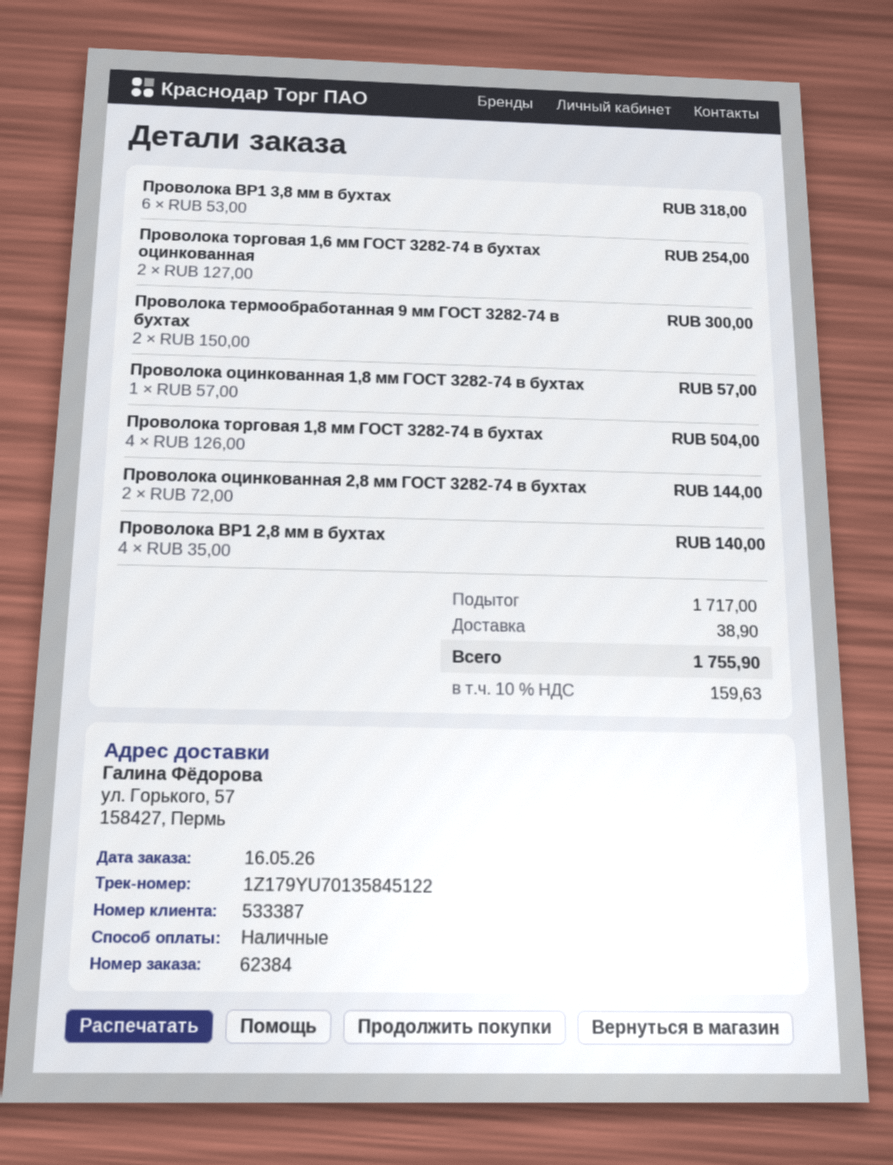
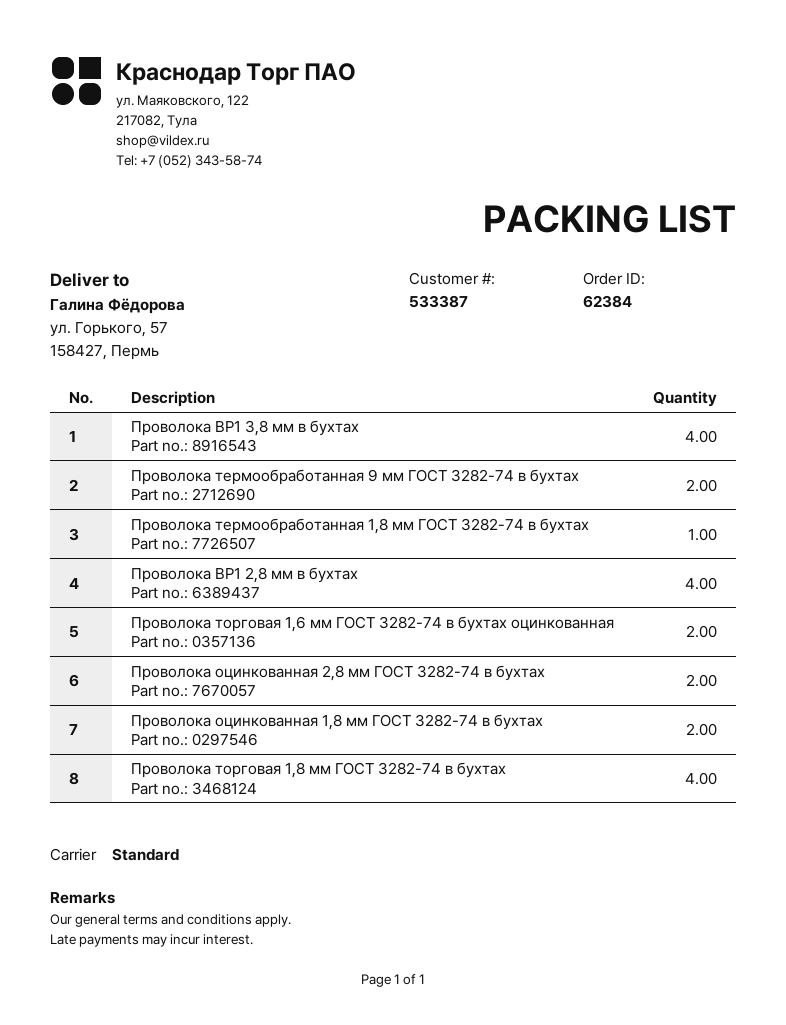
Проволока ВР1 3,8 мм в бухтах: 6 -> 4
Проволока оцинкованная 1,8 мм ГОСТ 3282-74 в бухтах: 1 -> 2
Проволока термообработанная 1,8 мм ГОСТ 3282-74 в бухтах: none -> 1

